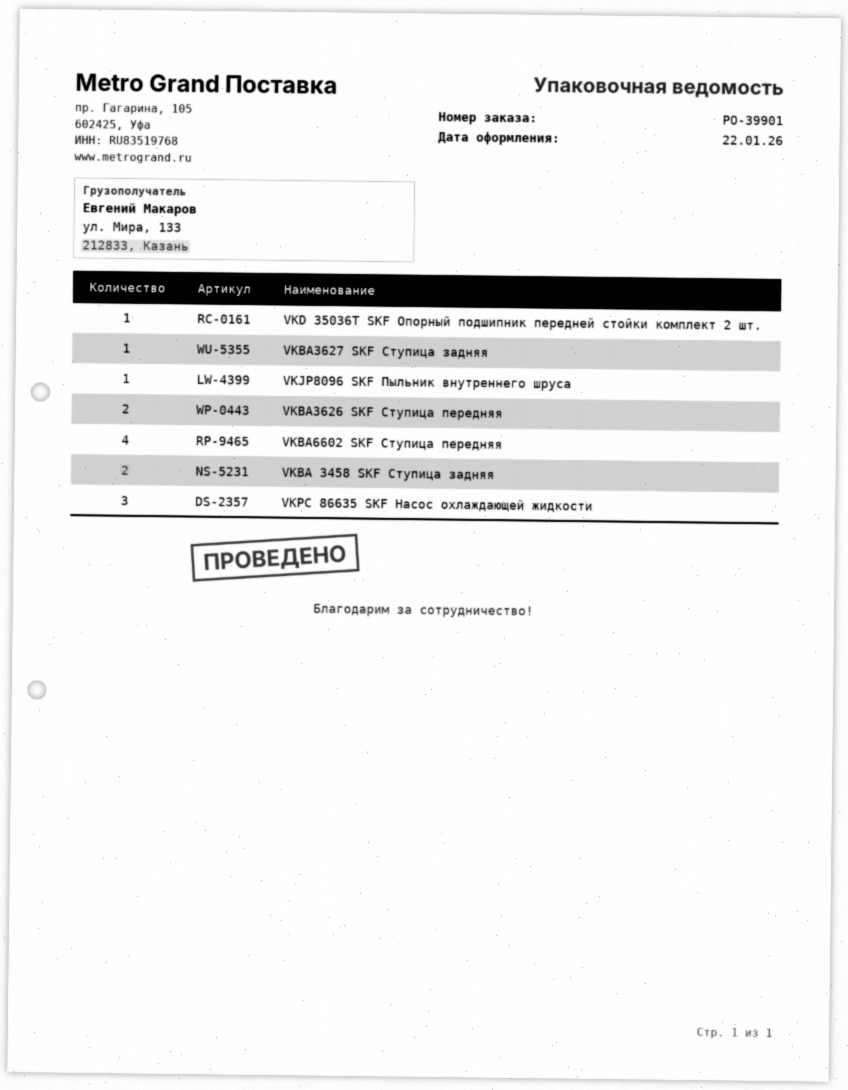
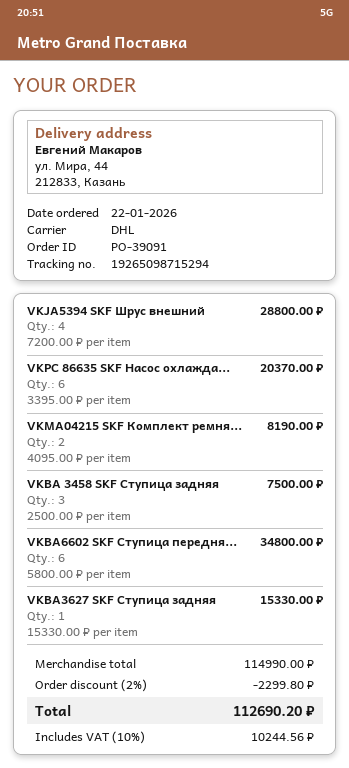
order number: PO-39901 -> PO-39091
ship to: ул. Мира, 133, 212833, Казань -> ул. Мира, 44, 212833, Казань
VKD 35036T SKF Опорный подшипник передней стойки комплект 2 шт.: 1 -> none
VKJP8096 SKF Пыльник внутреннего шруса: 1 -> none
VKBA3626 SKF Ступица передняя: 2 -> none
VKBA6602 SKF Ступица передняя: 4 -> 6
VKBA 3458 SKF Ступица задняя: 2 -> 3
VKPC 86635 SKF Насос охлаждающей жидкости: 3 -> 6
VKJA5394 SKF Шрус внешний: none -> 4
VKMA04215 SKF Комплект ремня...: none -> 2

